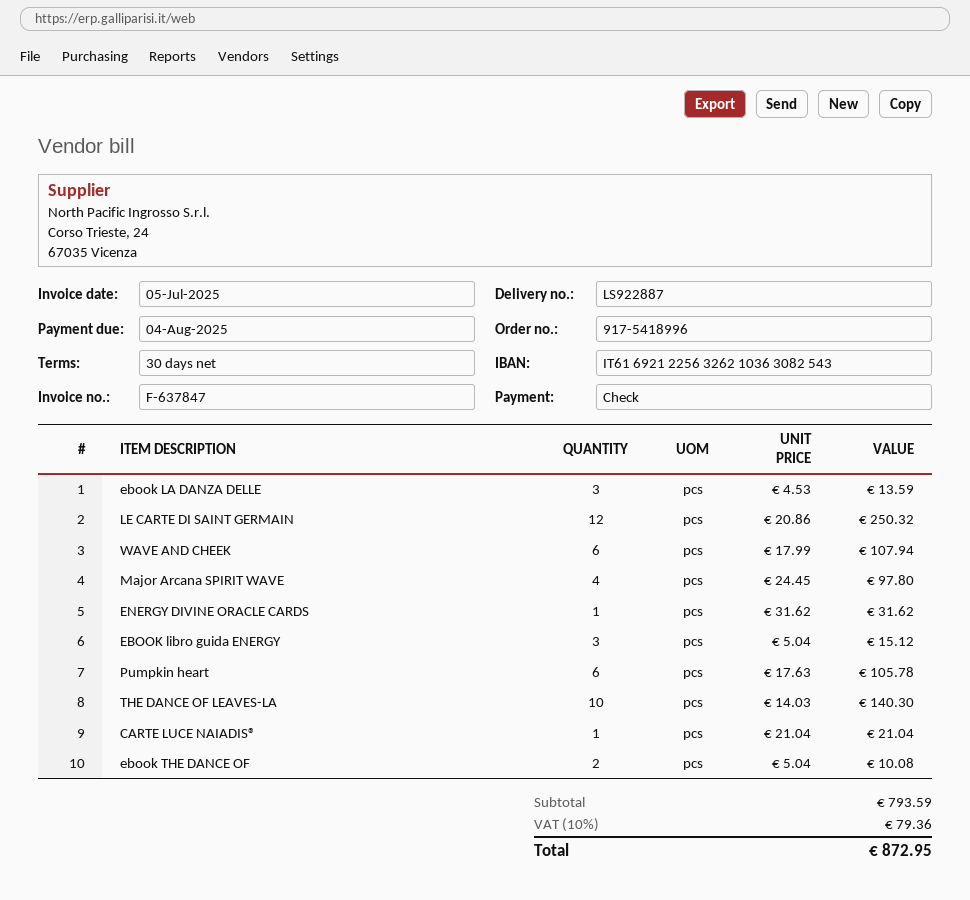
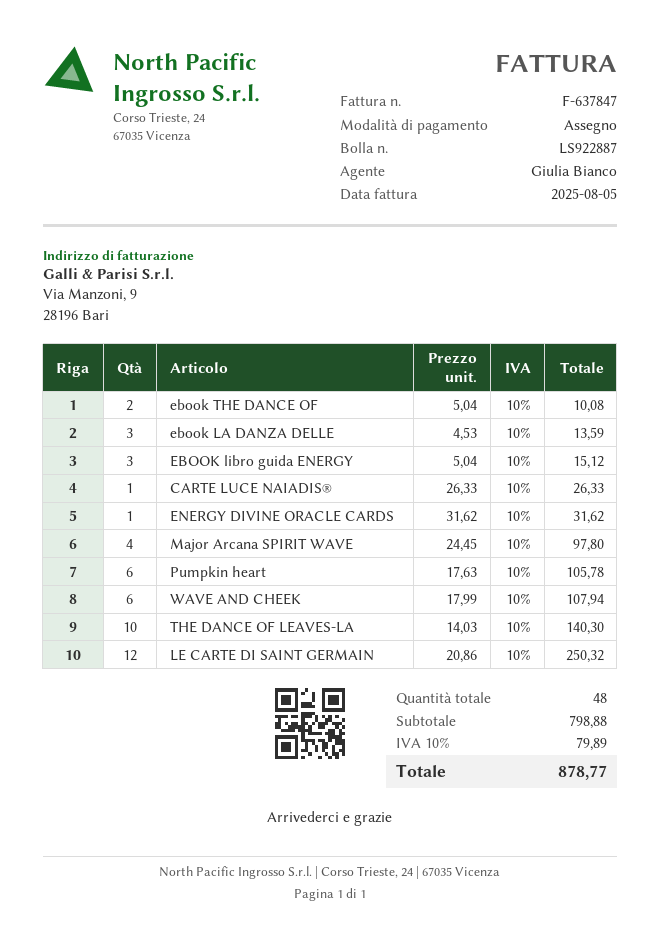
invoice date: 2025-07-05 -> 2025-08-05
CARTE LUCE NAIADIS®: 1 x 21.04 = 21.04 -> 1 x 26.33 = 26.33
subtotal: 793.59 -> 798.88
tax: 10% = 79.36 -> 10% = 79.89
total: 872.95 -> 878.77

